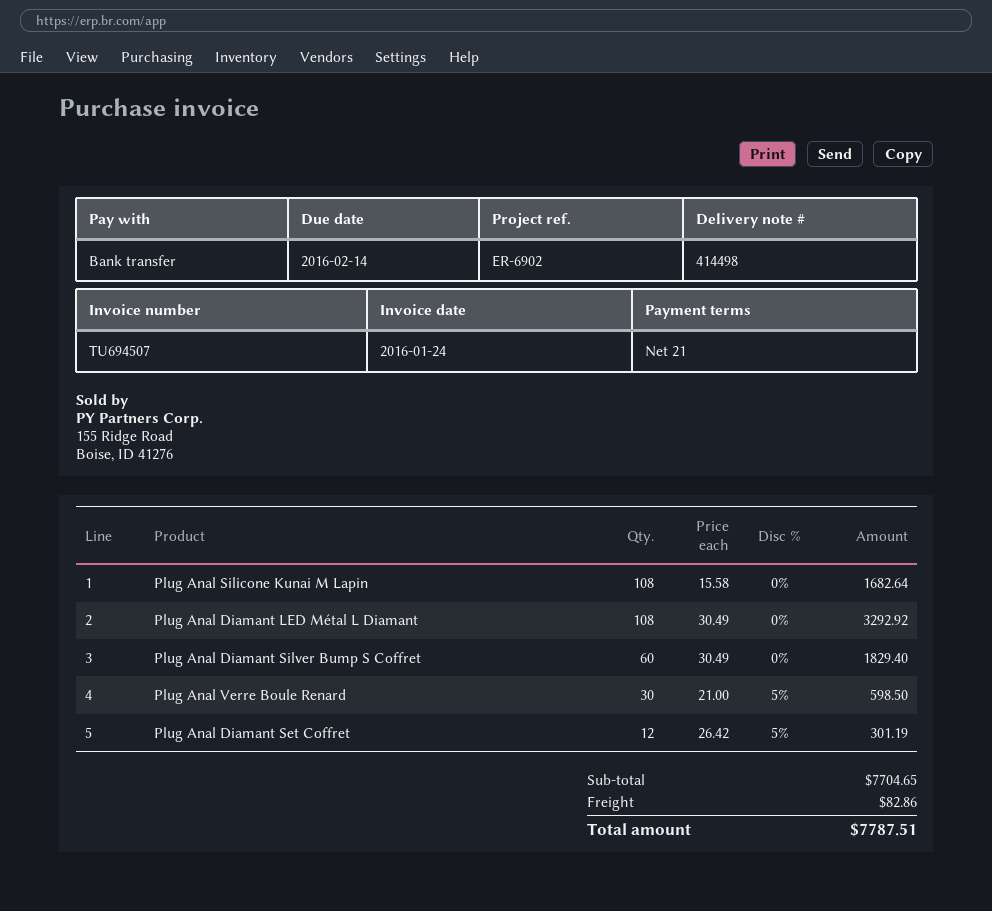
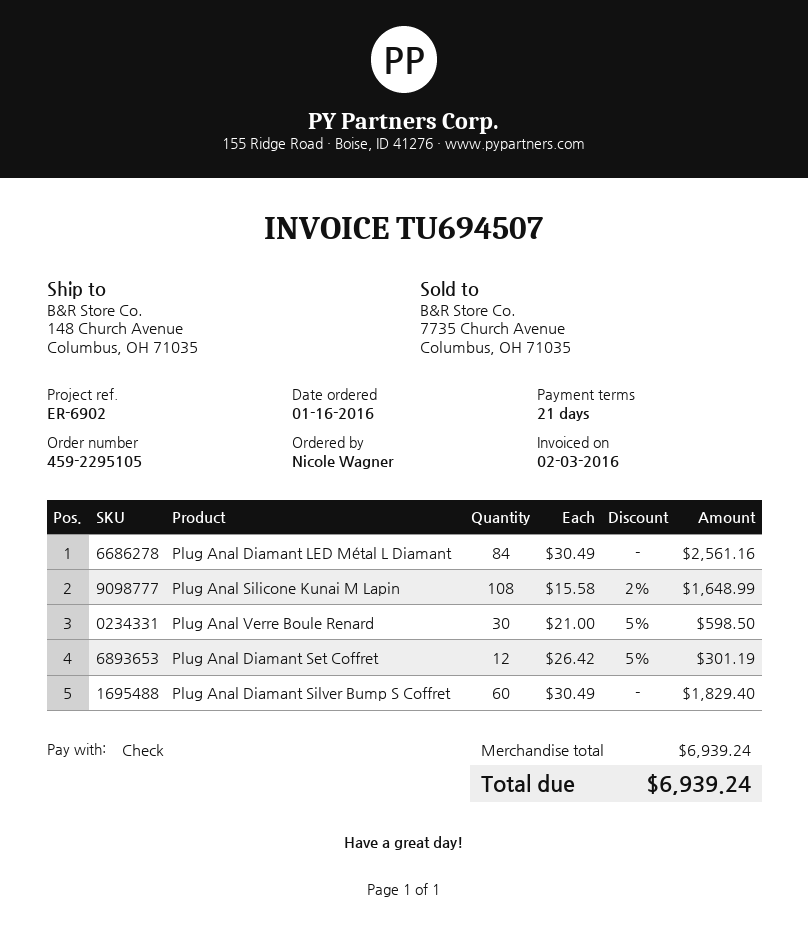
invoice date: 2016-01-24 -> 2016-02-03
payment method: bank transfer -> cheque
Plug Anal Silicone Kunai M Lapin: 108 x 15.58 = 1682.64 -> 108 x 15.58 - 2% = 1648.99
Plug Anal Diamant LED Métal L Diamant: 108 x 30.49 = 3292.92 -> 84 x 30.49 = 2561.16
subtotal: 7704.65 -> 6939.24
shipping: 82.86 -> none
total: 7787.51 -> 6939.24

